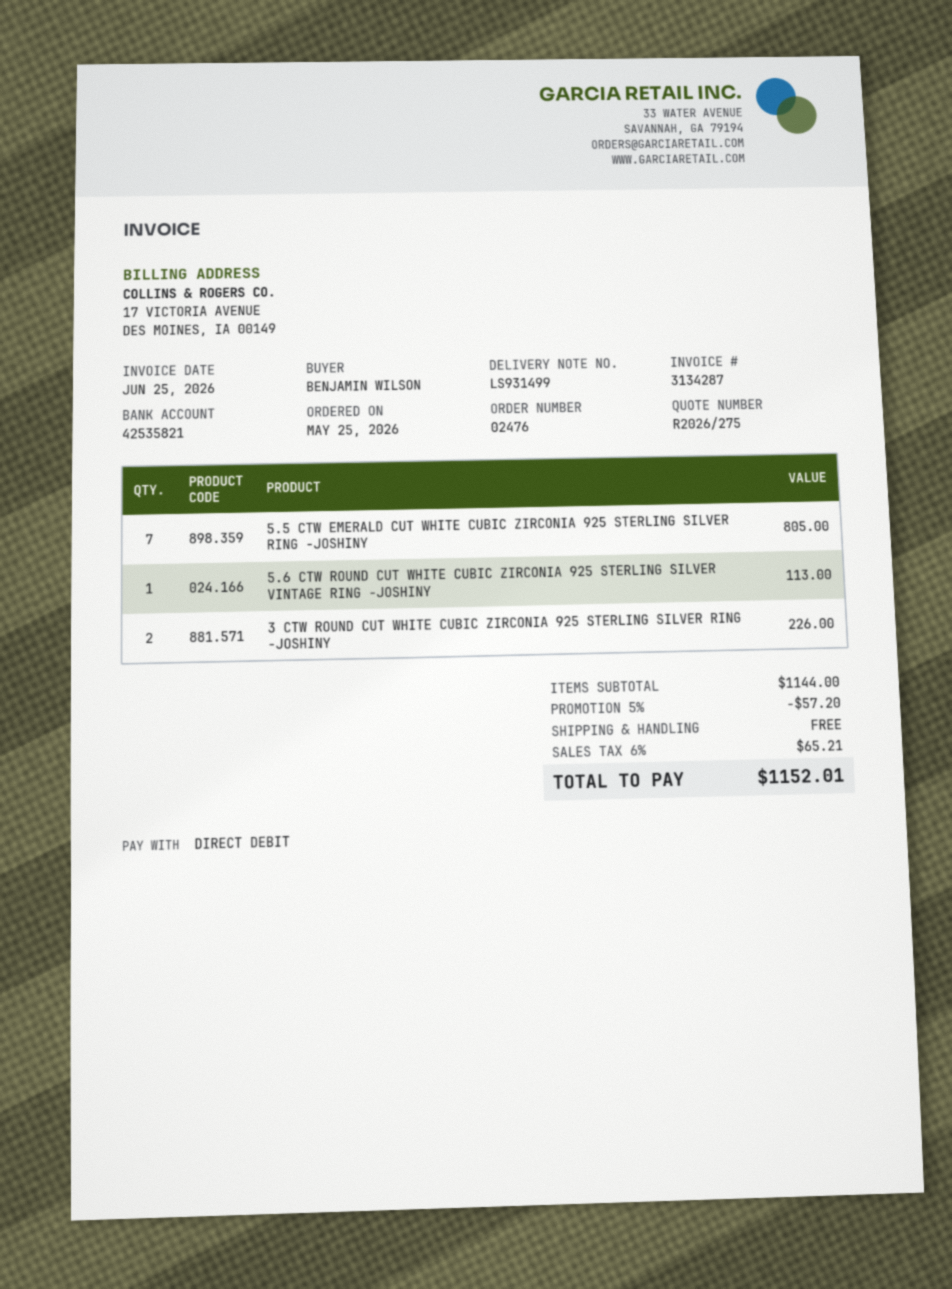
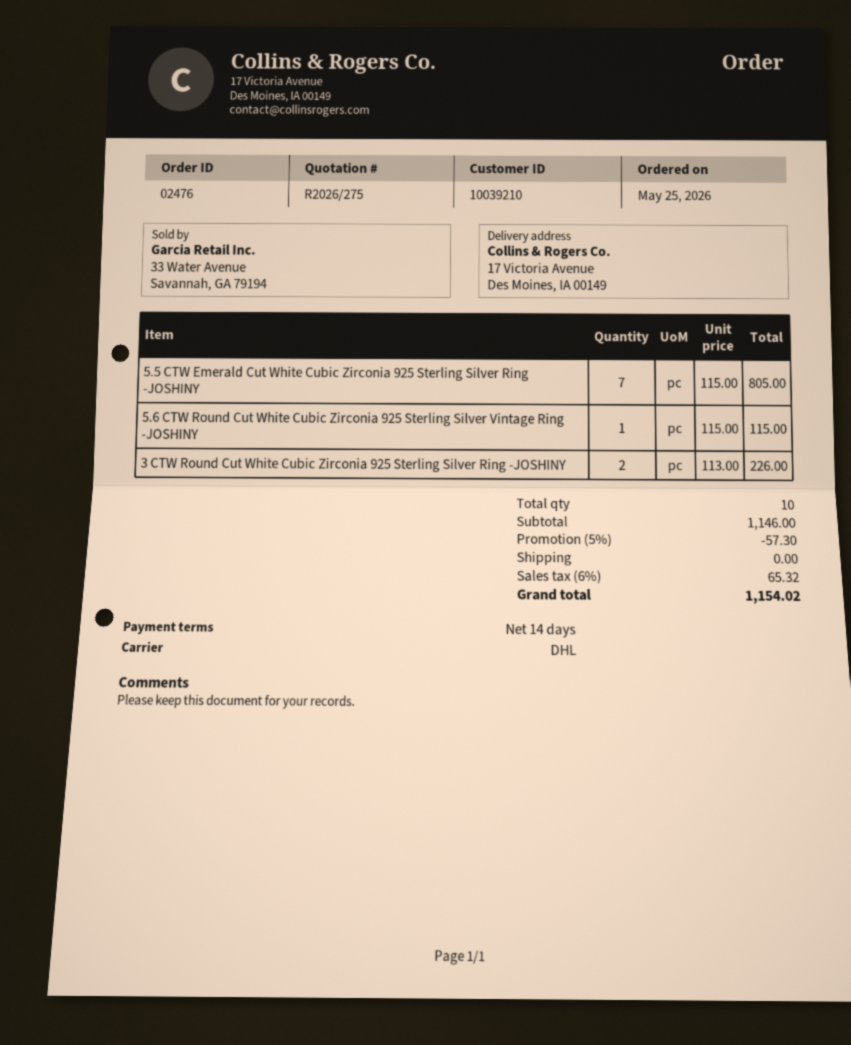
5.6 CTW ROUND CUT WHITE CUBIC ZIRCONIA 925 STERLING SILVER VINTAGE RING -JOSHINY: 1 for 113.00 -> 1 for 115.00
subtotal: 1144.00 -> 1146.00
discount: 5% = 57.20 -> 5% = 57.30
tax: 6% = 65.21 -> 6% = 65.32
total: 1152.01 -> 1154.02

